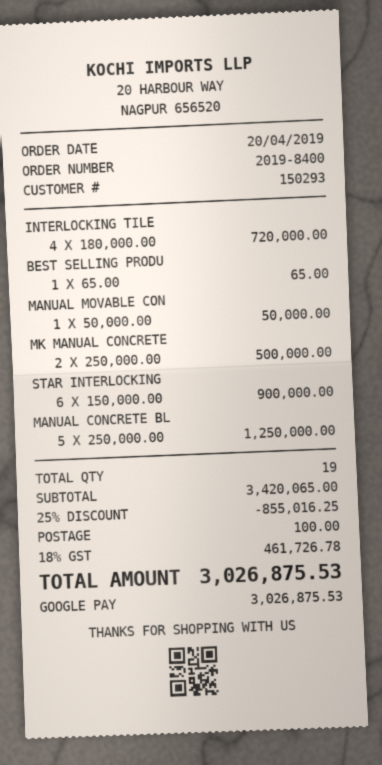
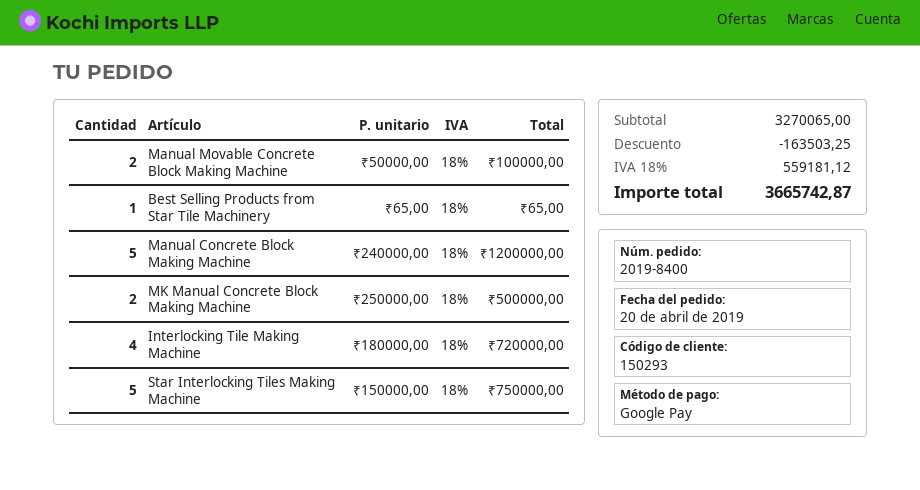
MANUAL MOVABLE CON: 1 x 50000.00 = 50000.00 -> 2 x 50000.00 = 100000.00
STAR INTERLOCKING: 6 x 150000.00 = 900000.00 -> 5 x 150000.00 = 750000.00
MANUAL CONCRETE BL: 5 x 250000.00 = 1250000.00 -> 5 x 240000.00 = 1200000.00
subtotal: 3420065.00 -> 3270065.00
discount: 855016.25 -> 163503.25
shipping: 100.00 -> none
tax: 18% = 461726.78 -> 18% = 559181.12
total: 3026875.53 -> 3665742.87

